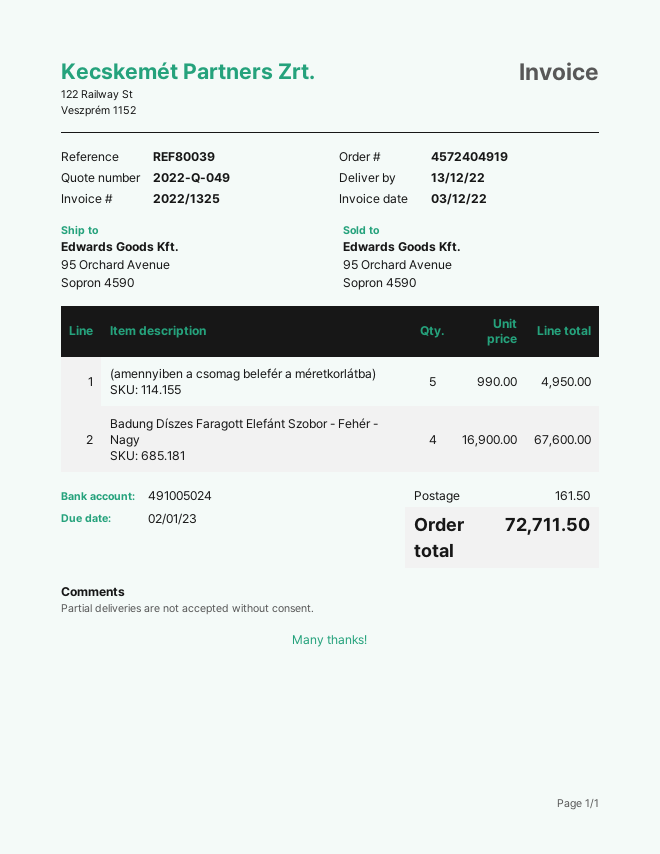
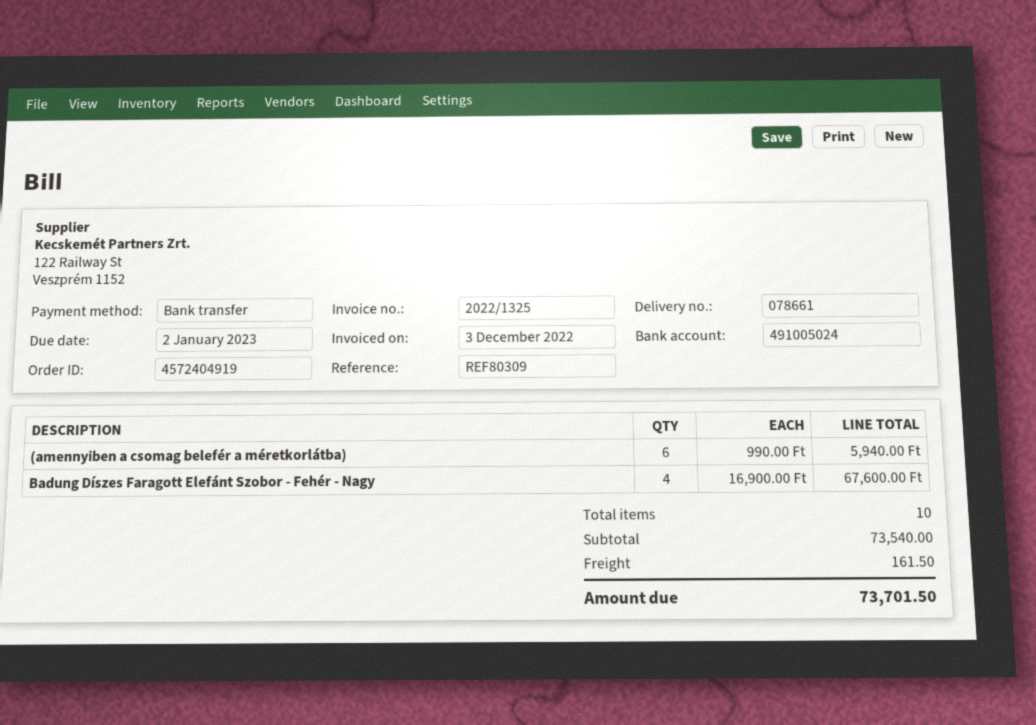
reference: REF80039 -> REF80309
(amennyiben a csomag belefér a méretkorlátba): 5 x 990.00 = 4950.00 -> 6 x 990.00 = 5940.00
total: 72711.50 -> 73701.50

